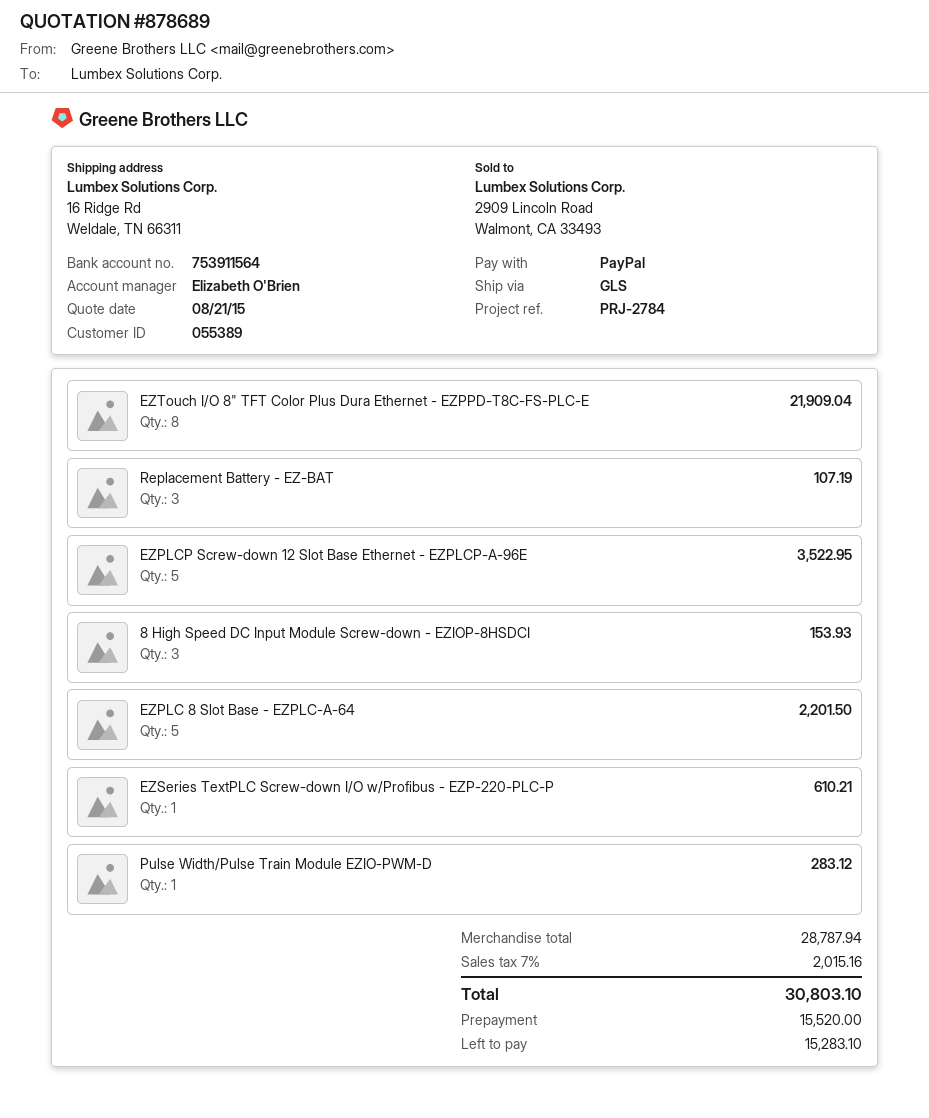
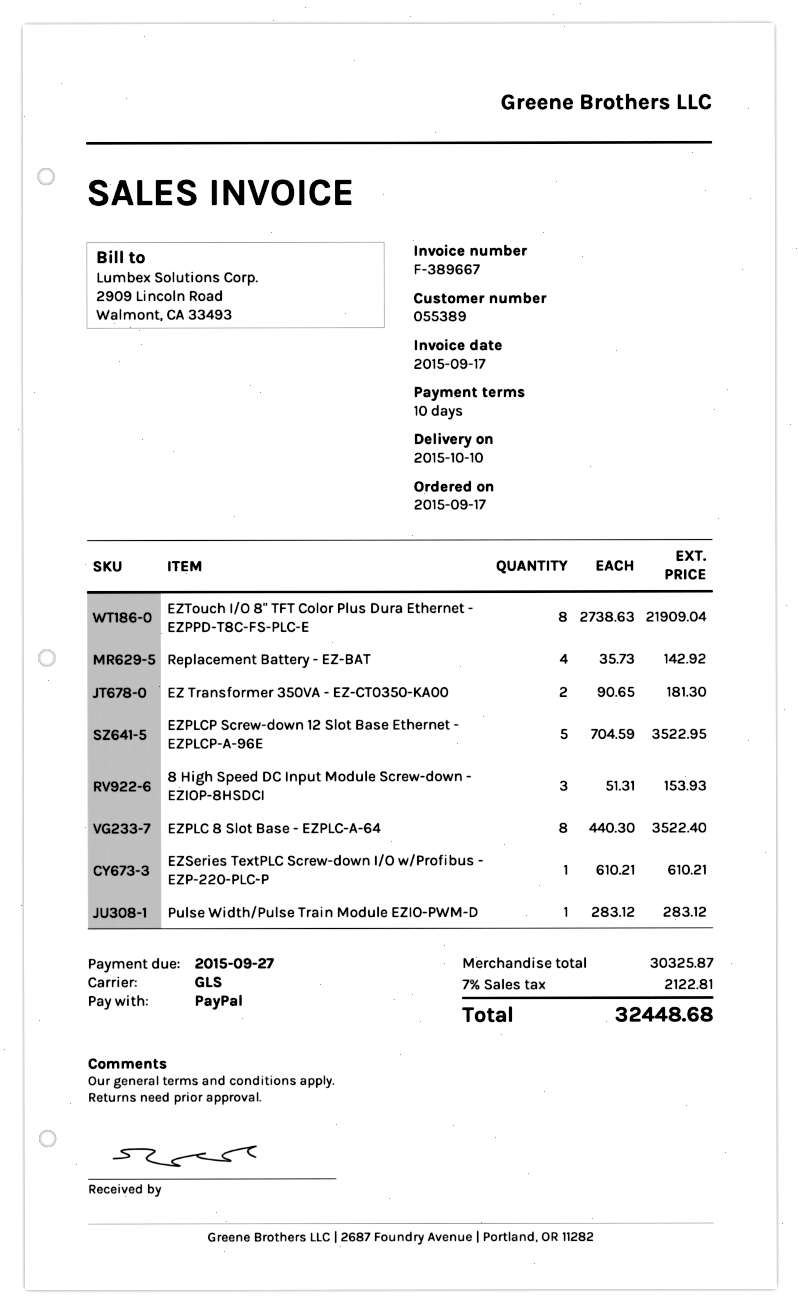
Replacement Battery - EZ-BAT: 3 for 107.19 -> 4 for 142.92
EZPLC 8 Slot Base - EZPLC-A-64: 5 for 2201.50 -> 8 for 3522.40
EZ Transformer 350VA - EZ-CT0350-KA00: none -> 2 for 181.30
subtotal: 28787.94 -> 30325.87
tax: 7% = 2015.16 -> 7% = 2122.81
total: 30803.10 -> 32448.68

